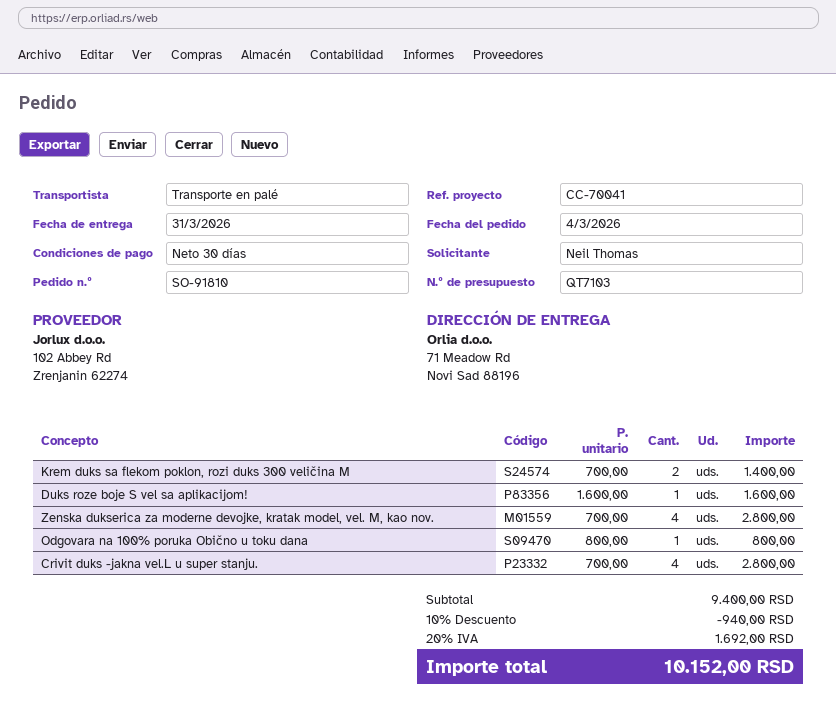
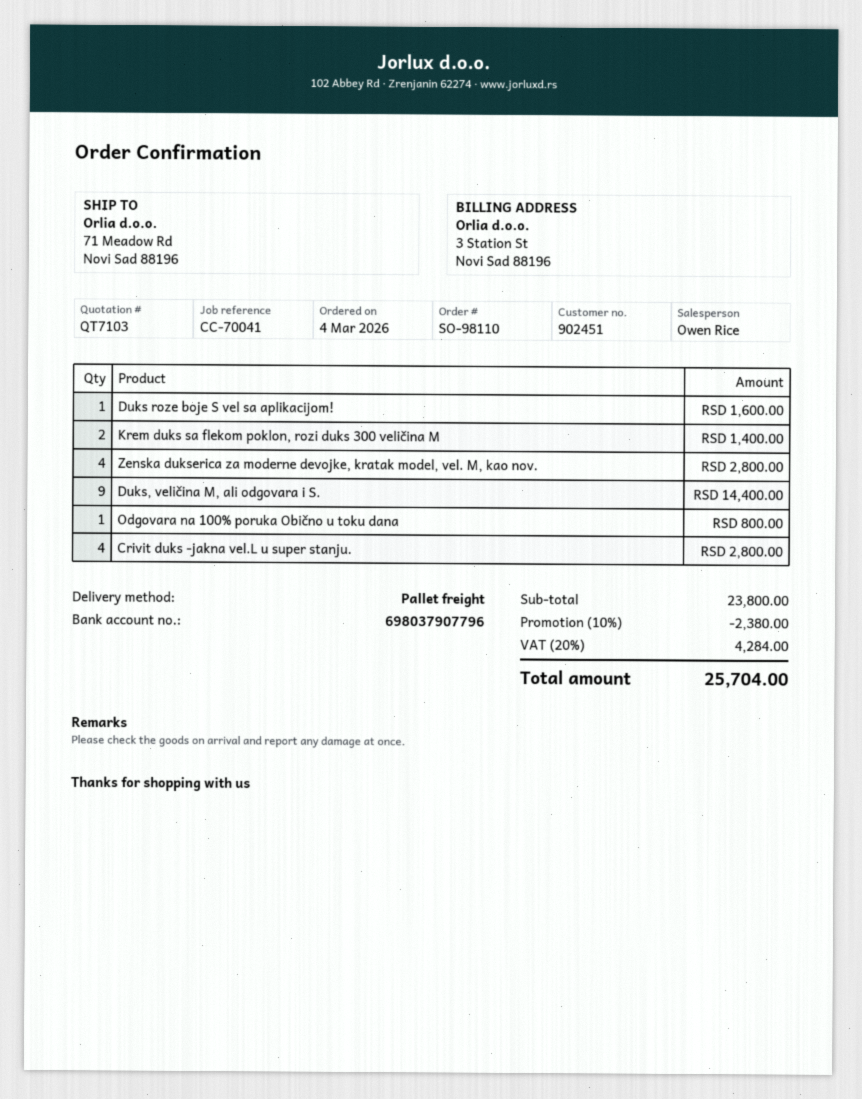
order number: SO-91810 -> SO-98110
Duks, veličina M, ali odgovara i S.: none -> 9 for 14400.00
subtotal: 9400.00 -> 23800.00
discount: 10% = 940.00 -> 10% = 2380.00
tax: 20% = 1692.00 -> 20% = 4284.00
total: 10152.00 -> 25704.00

